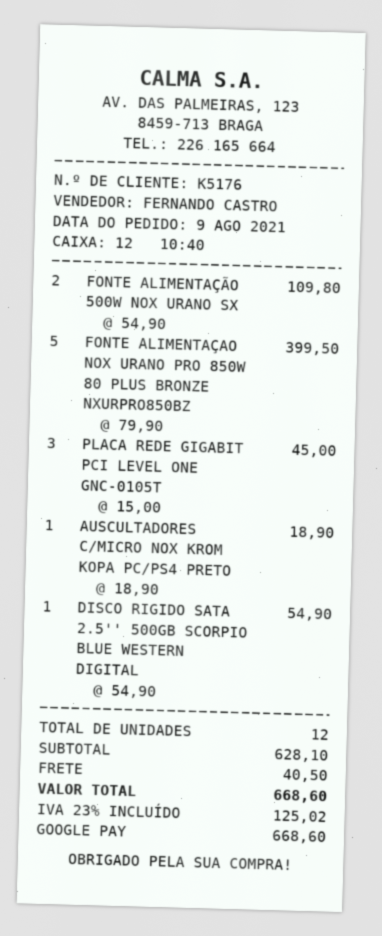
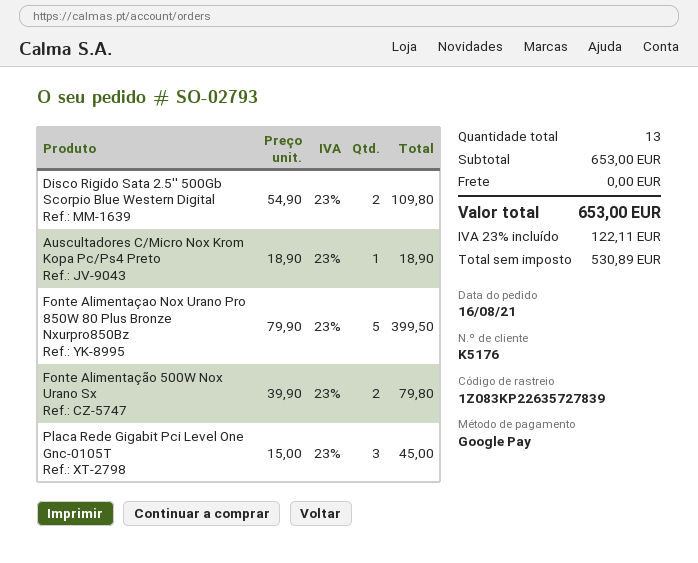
order date: 2021-08-09 -> 2021-08-16
FONTE ALIMENTAÇÃO 500W NOX URANO SX: 2 x 54.90 = 109.80 -> 2 x 39.90 = 79.80
DISCO RIGIDO SATA 2.5'' 500GB SCORPIO BLUE WESTERN DIGITAL: 1 x 54.90 = 54.90 -> 2 x 54.90 = 109.80
total quantity: 12 -> 13
subtotal: 628.10 -> 653.00
shipping: 40.50 -> 0.00
tax: 23% = 125.02 -> 23% = 122.11
total: 668.60 -> 653.00

